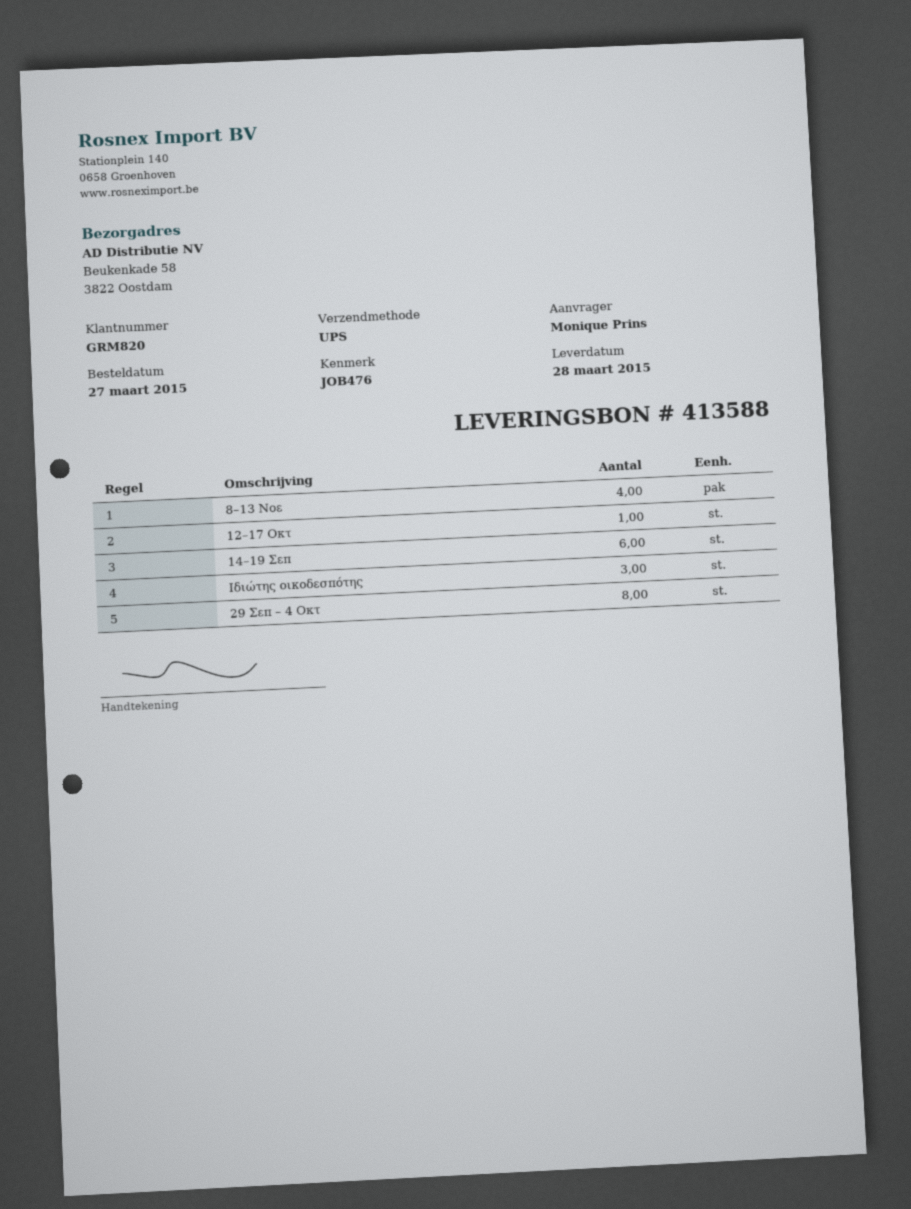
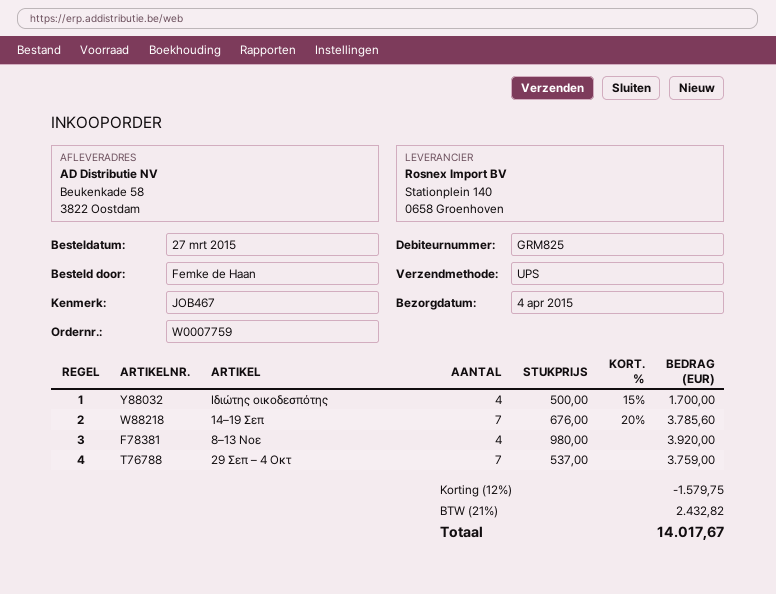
delivery date: 2015-03-28 -> 2015-04-04
customer number: GRM820 -> GRM825
reference: JOB476 -> JOB467
ordered by: Monique Prins -> Femke de Haan
12–17 Οκτ: 1 -> none
14–19 Σεπ: 6 -> 7
Ιδιώτης οικοδεσπότης: 3 -> 4
29 Σεπ – 4 Οκτ: 8 -> 7

